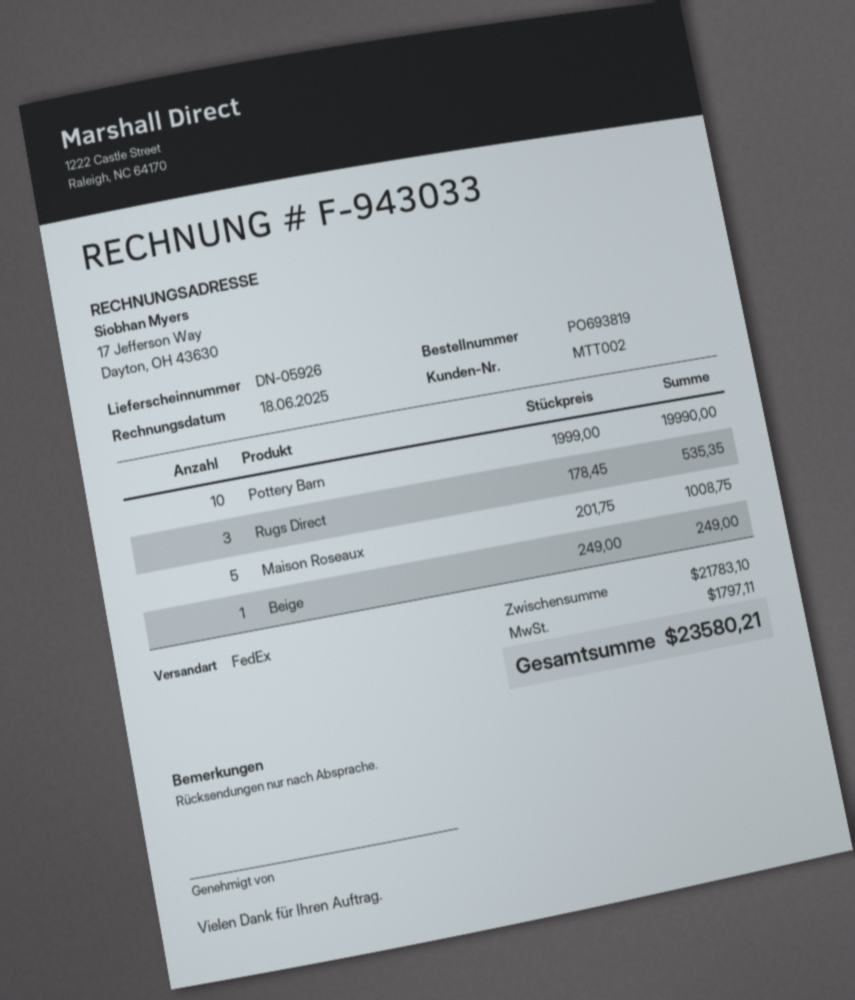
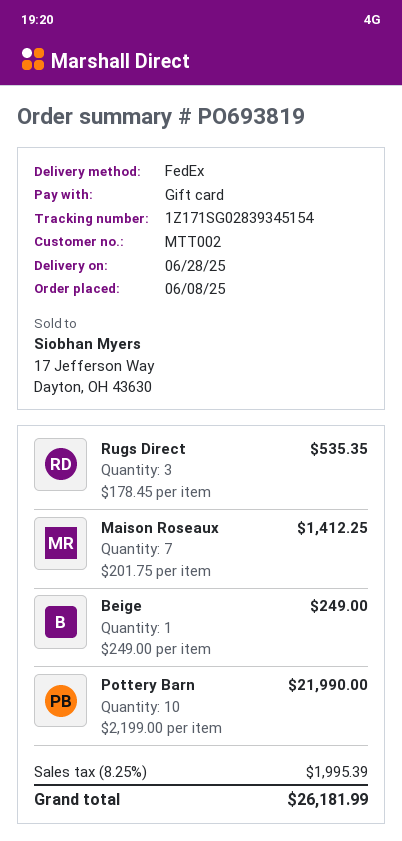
Pottery Barn: 10 x 1999.00 = 19990.00 -> 10 x 2199.00 = 21990.00
Maison Roseaux: 5 x 201.75 = 1008.75 -> 7 x 201.75 = 1412.25
tax: 1797.11 -> 1995.39
total: 23580.21 -> 26181.99

